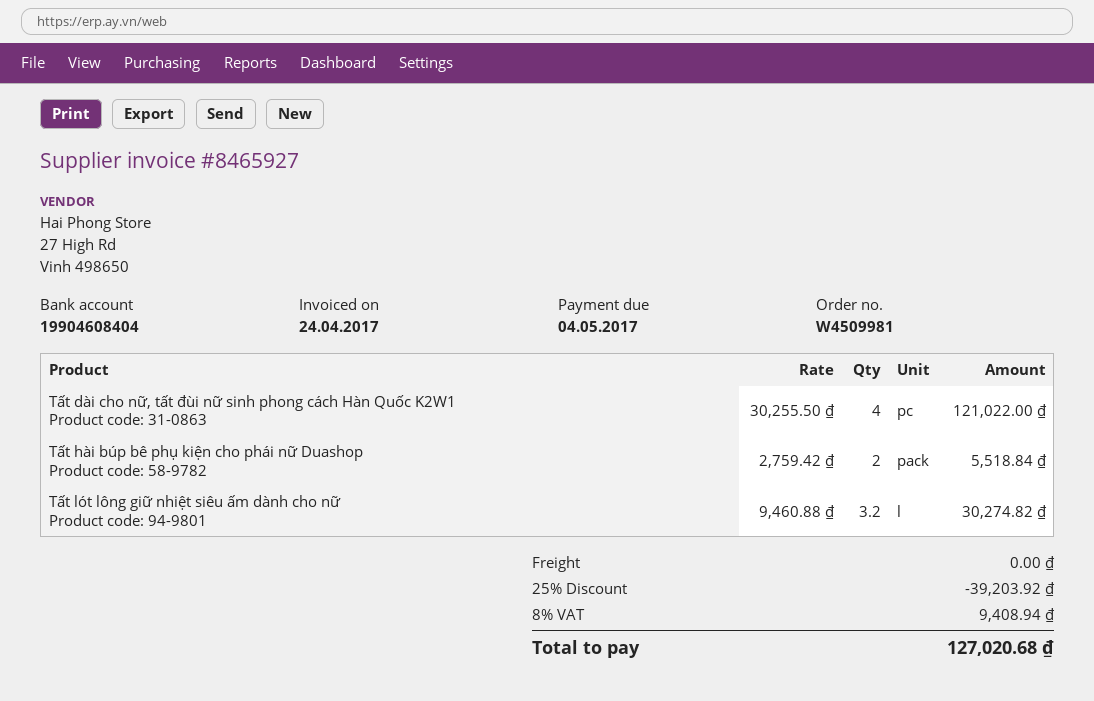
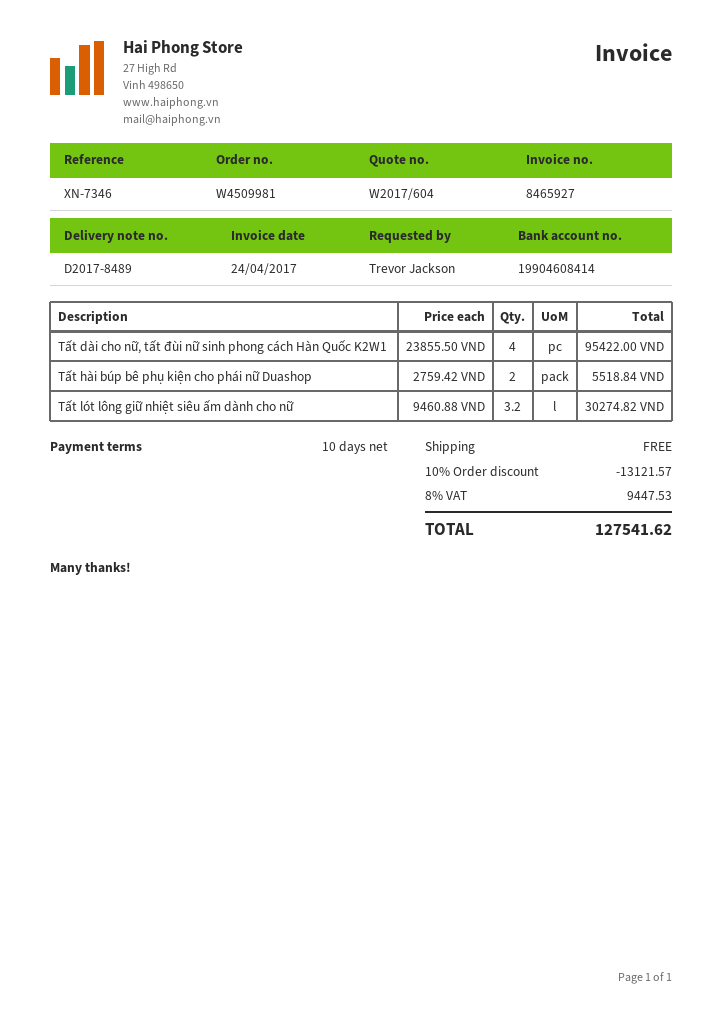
bank account: 19904608404 -> 19904608414
Tất dài cho nữ, tất đùi nữ sinh phong cách Hàn Quốc K2W1: 4 x 30255.50 = 121022.00 -> 4 x 23855.50 = 95422.00
discount: 25% = 39203.92 -> 10% = 13121.57
tax: 8% = 9408.94 -> 8% = 9447.53
total: 127020.68 -> 127541.62

